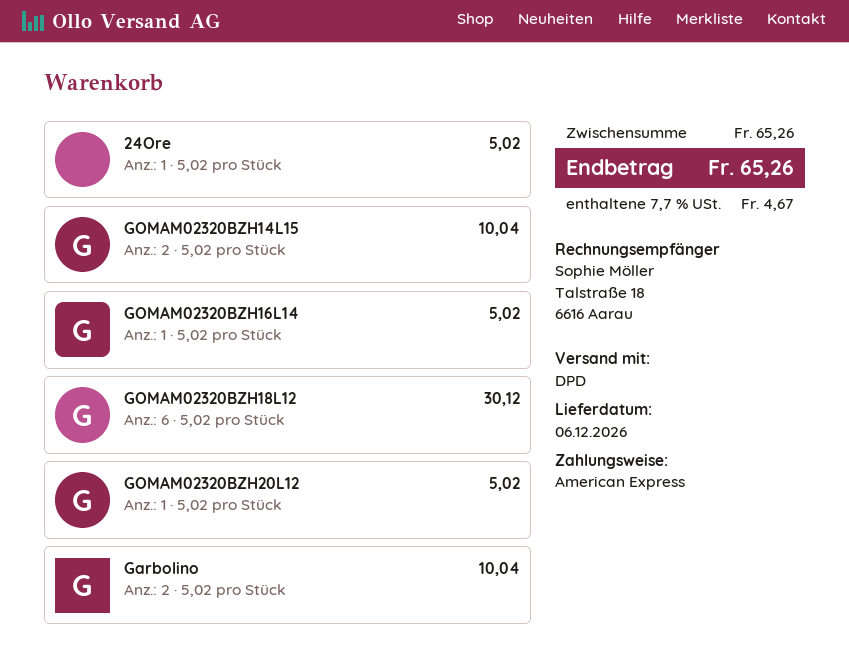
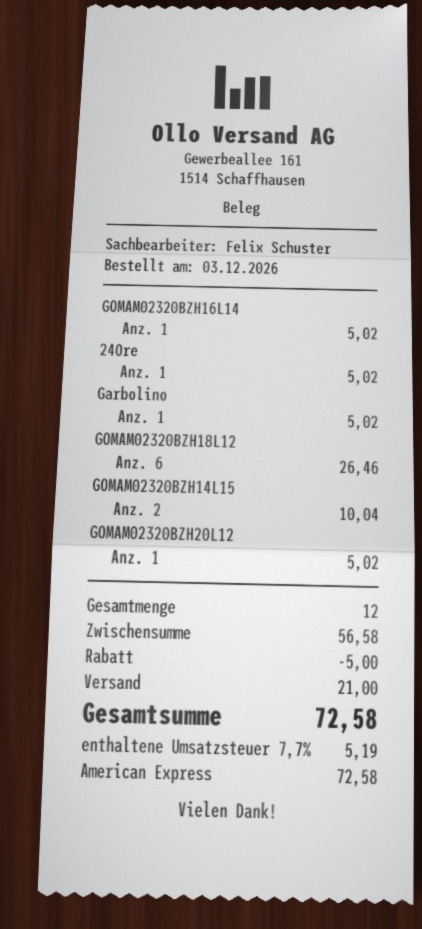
GOMAM02320BZH18L12: 6 for 30.12 -> 6 for 26.46
Garbolino: 2 for 10.04 -> 1 for 5.02
subtotal: 65.26 -> 56.58
discount: none -> 5.00
shipping: none -> 21.00
tax: 7.7% = 4.67 -> 7.7% = 5.19
total: 65.26 -> 72.58

